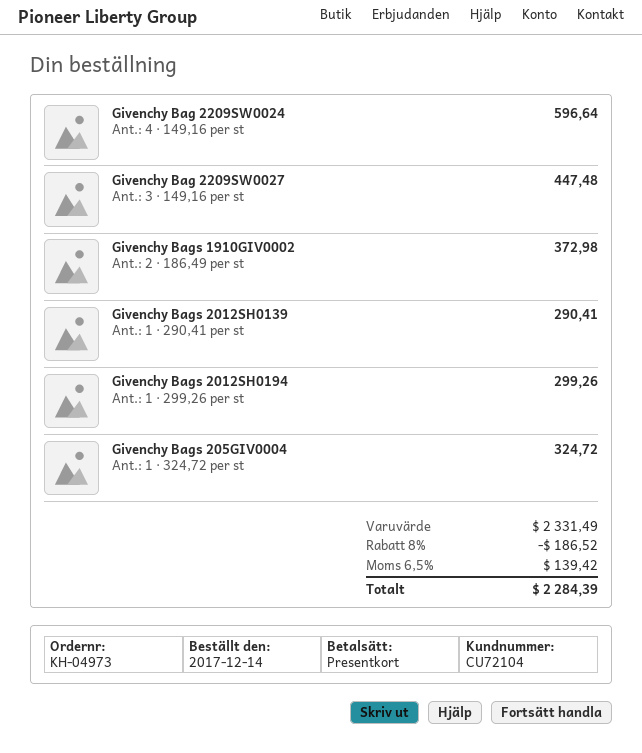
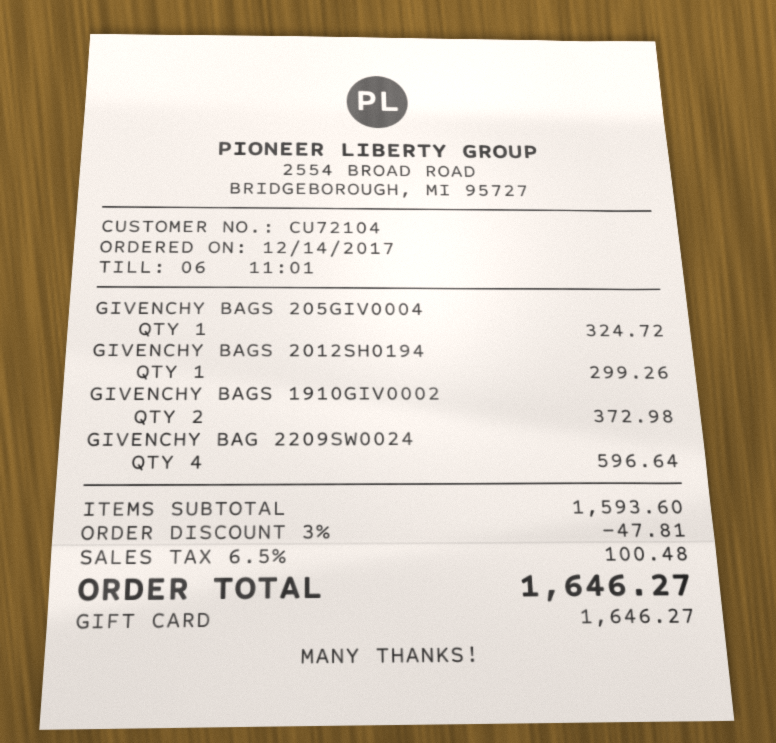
Givenchy Bag 2209SW0027: 3 for 447.48 -> none
Givenchy Bags 2012SH0139: 1 for 290.41 -> none
subtotal: 2331.49 -> 1593.60
discount: 8% = 186.52 -> 3% = 47.81
tax: 6.5% = 139.42 -> 6.5% = 100.48
total: 2284.39 -> 1646.27

